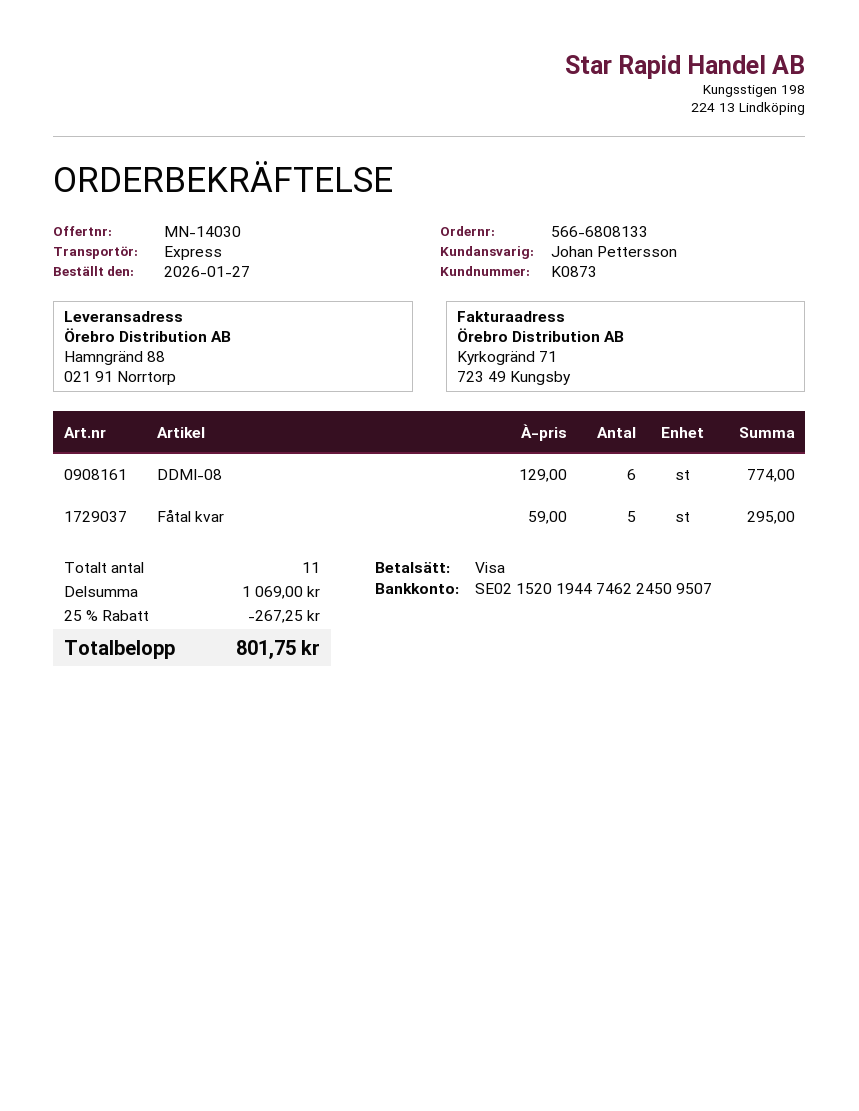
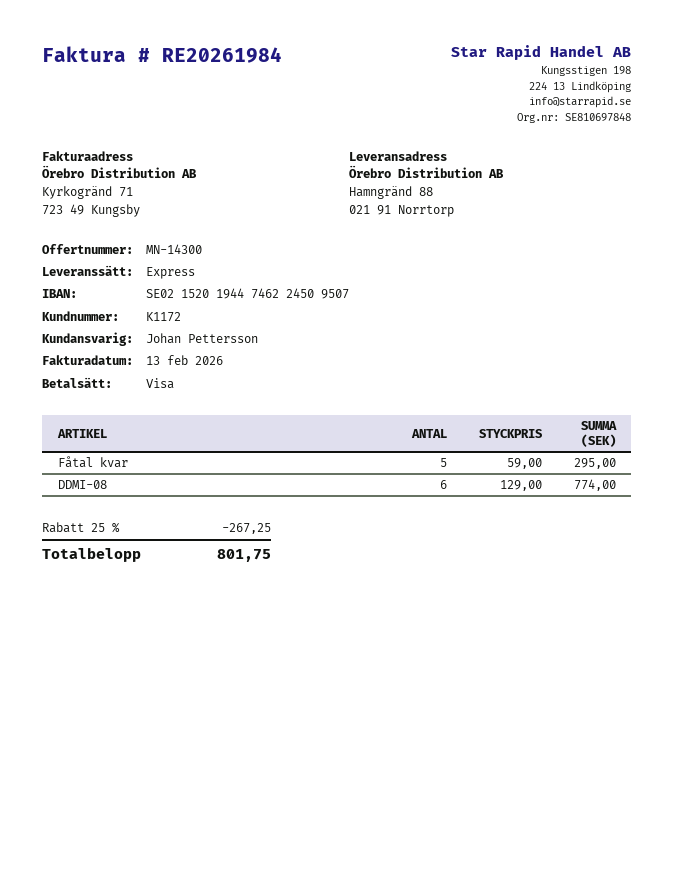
quote number: MN-14030 -> MN-14300
customer number: K0873 -> K1172

